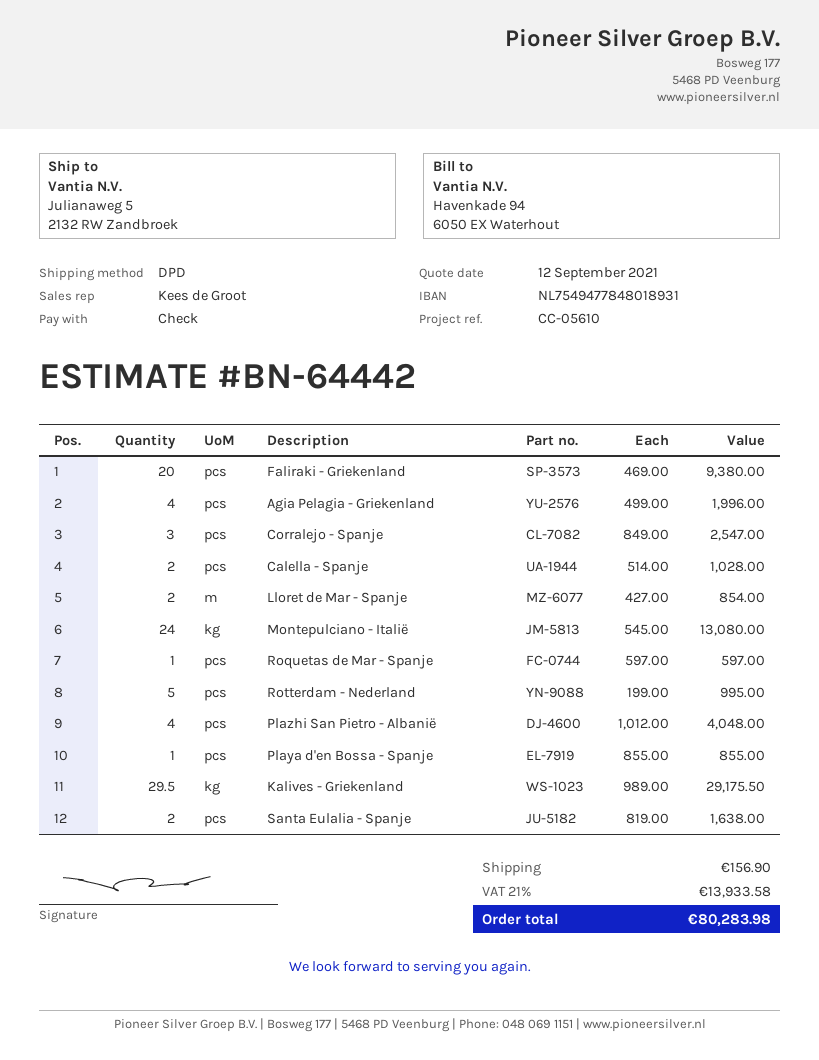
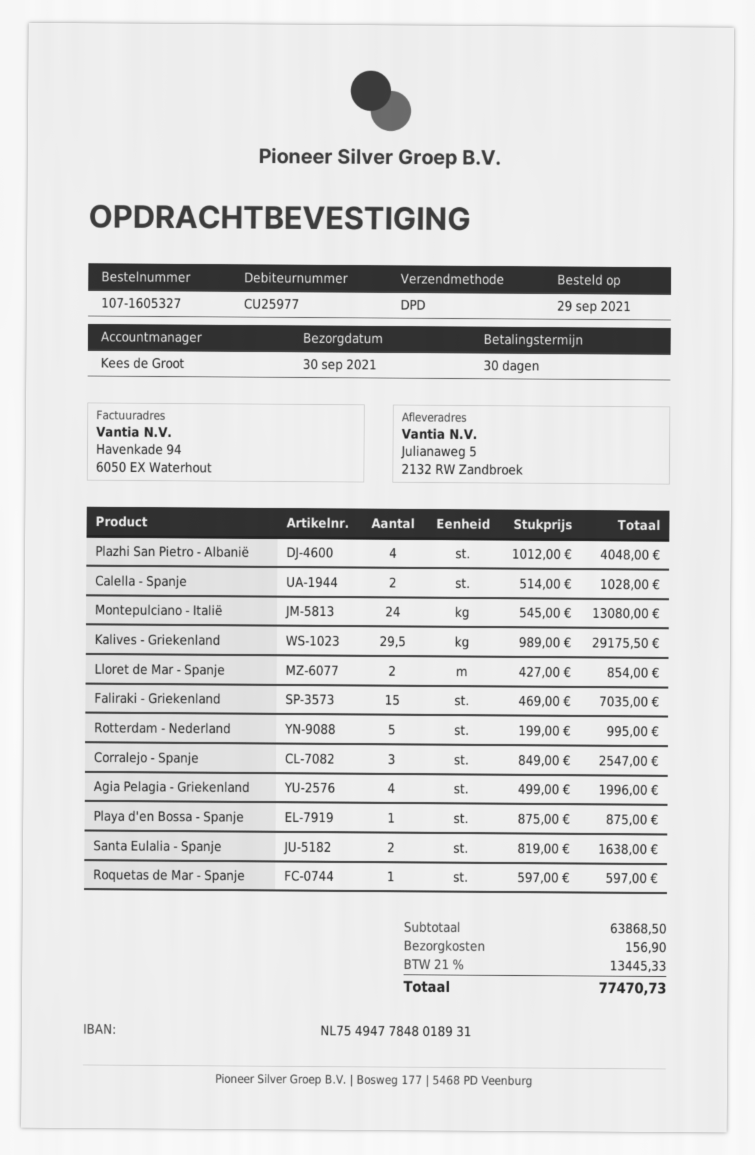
Faliraki - Griekenland: 20 x 469.00 = 9380.00 -> 15 x 469.00 = 7035.00
Playa d'en Bossa - Spanje: 1 x 855.00 = 855.00 -> 1 x 875.00 = 875.00
tax: 21% = 13933.58 -> 21% = 13445.33
total: 80283.98 -> 77470.73

